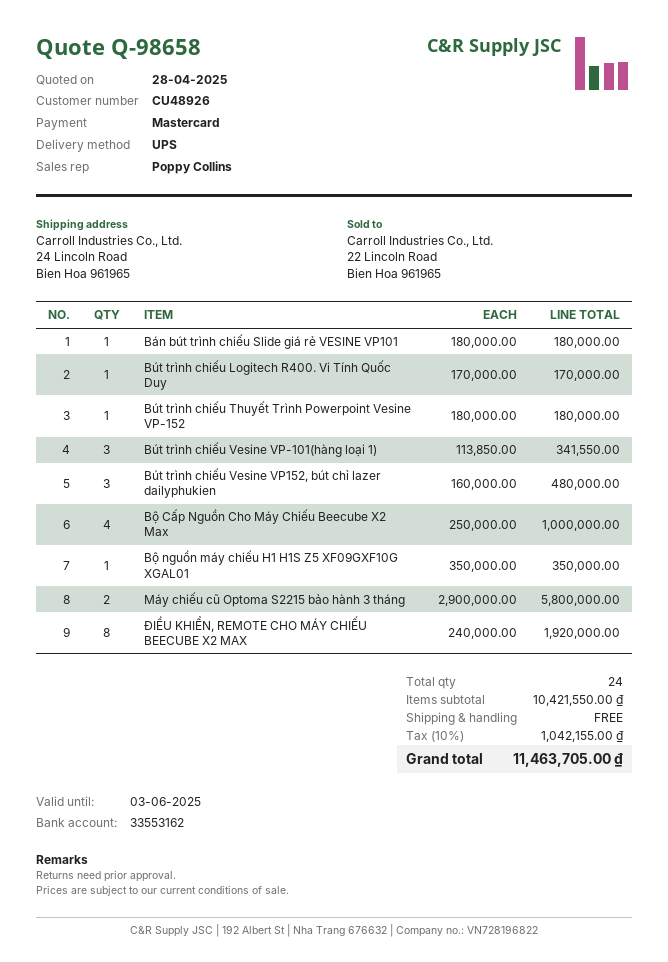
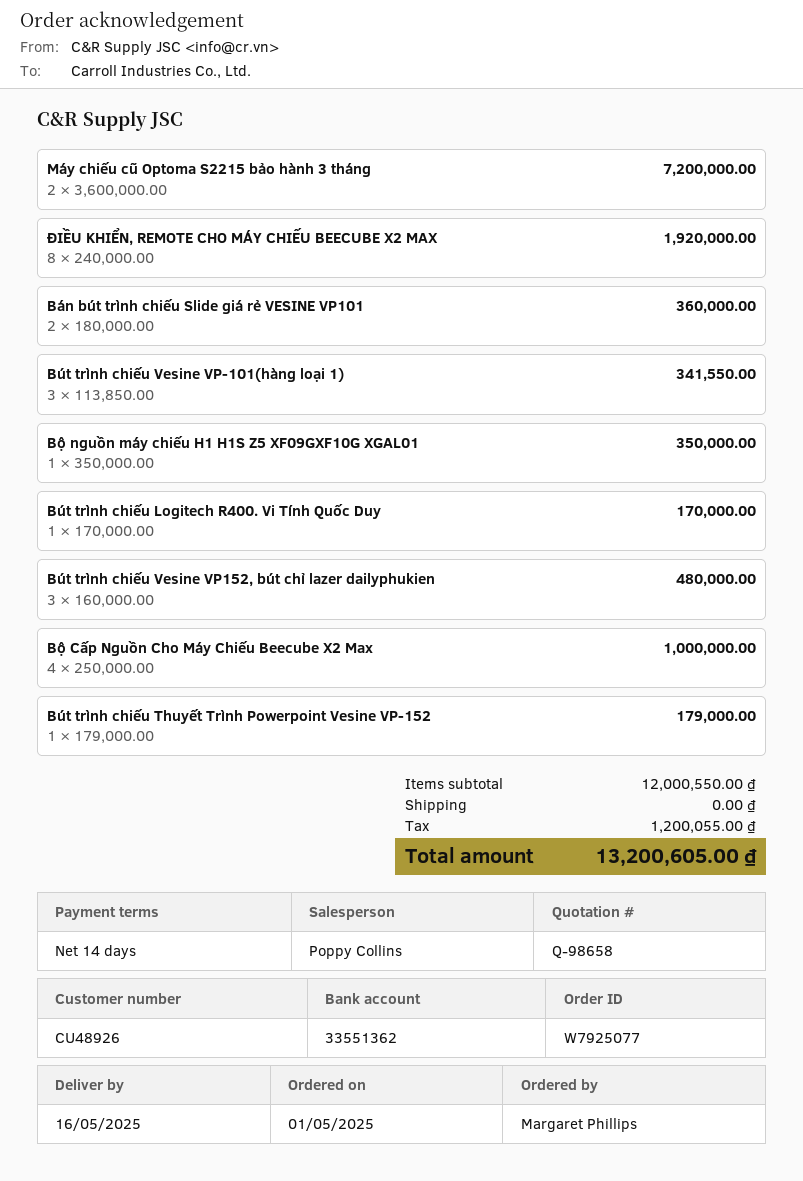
bank account: 33553162 -> 33551362
Bán bút trình chiếu Slide giá rẻ VESINE VP101: 1 x 180000.00 = 180000.00 -> 2 x 180000.00 = 360000.00
Bút trình chiếu Thuyết Trình Powerpoint Vesine VP-152: 1 x 180000.00 = 180000.00 -> 1 x 179000.00 = 179000.00
Máy chiếu cũ Optoma S2215 bảo hành 3 tháng: 2 x 2900000.00 = 5800000.00 -> 2 x 3600000.00 = 7200000.00
subtotal: 10421550.00 -> 12000550.00
tax: 1042155.00 -> 1200055.00
total: 11463705.00 -> 13200605.00

